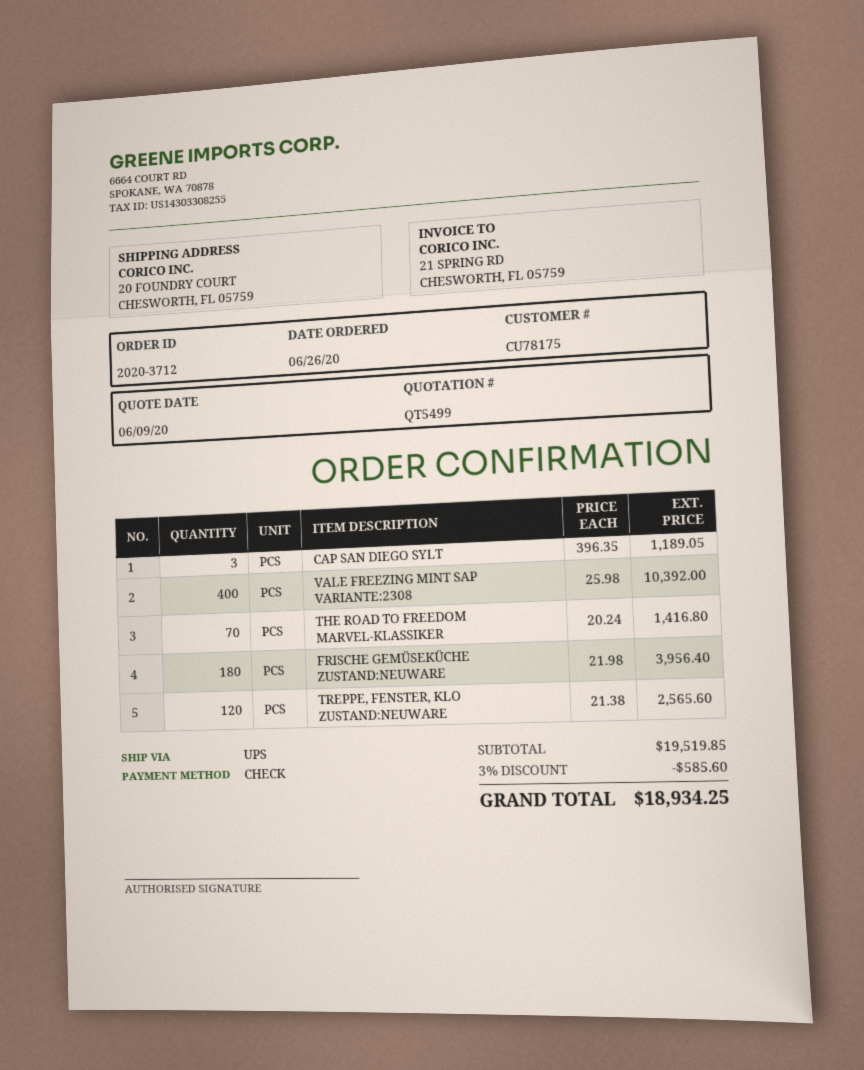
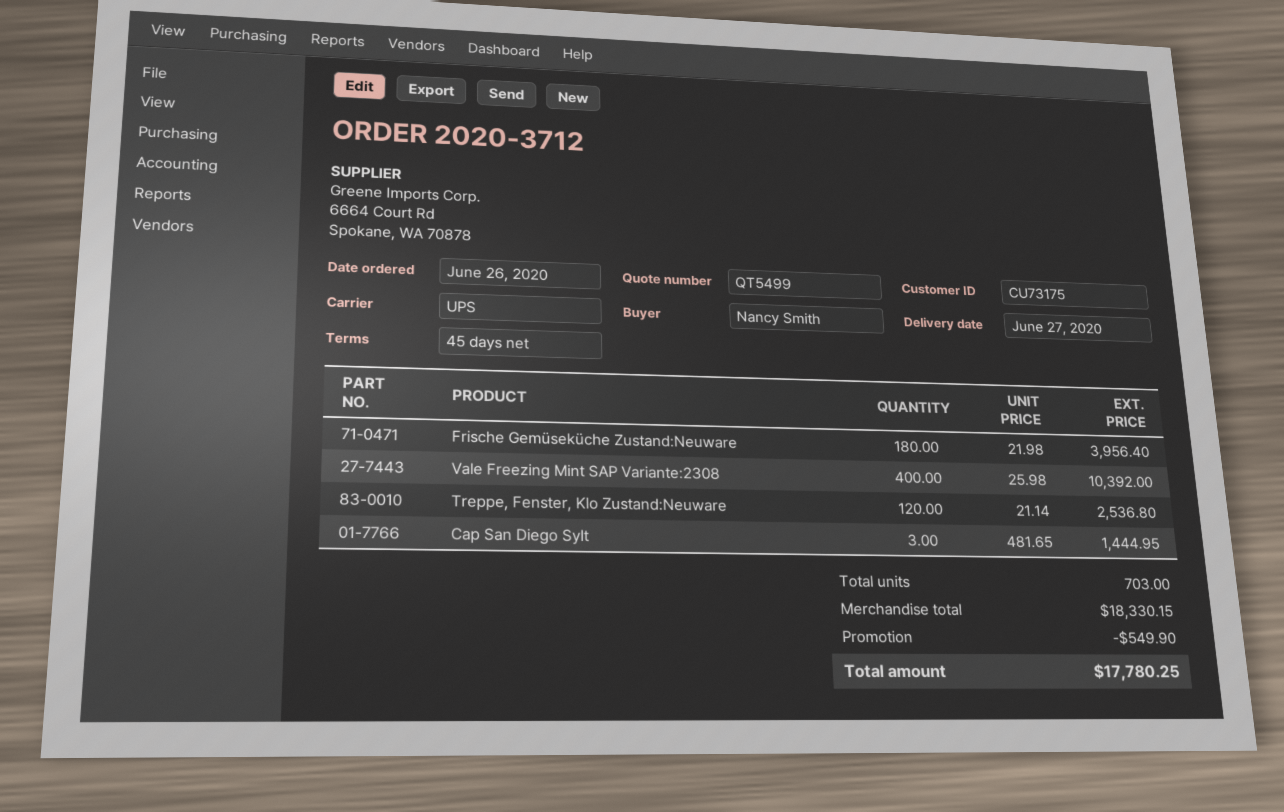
customer number: CU78175 -> CU73175
CAP SAN DIEGO SYLT: 3 x 396.35 = 1189.05 -> 3 x 481.65 = 1444.95
THE ROAD TO FREEDOM MARVEL-KLASSIKER: 70 x 20.24 = 1416.80 -> none
TREPPE, FENSTER, KLO ZUSTAND:NEUWARE: 120 x 21.38 = 2565.60 -> 120 x 21.14 = 2536.80
subtotal: 19519.85 -> 18330.15
discount: 585.60 -> 549.90
total: 18934.25 -> 17780.25

